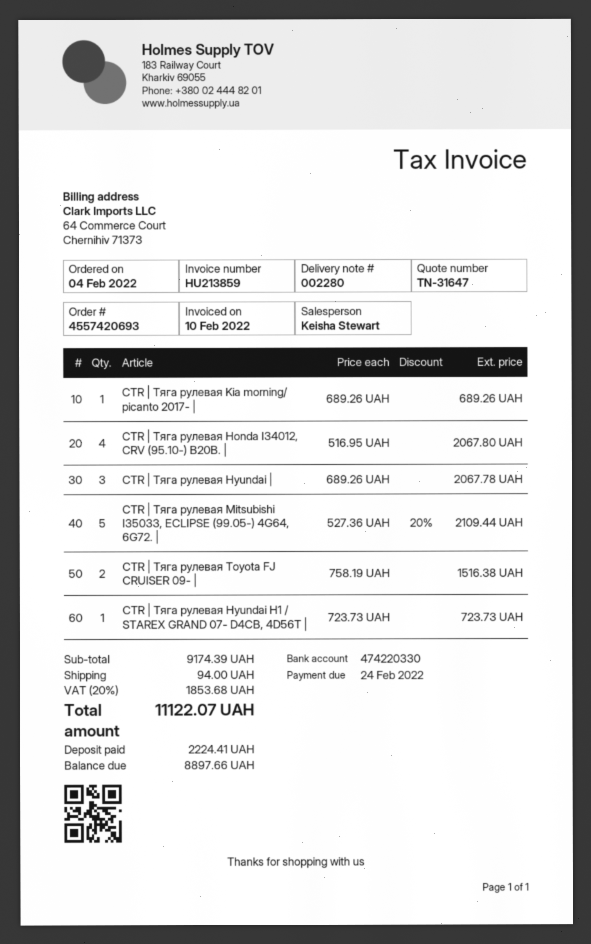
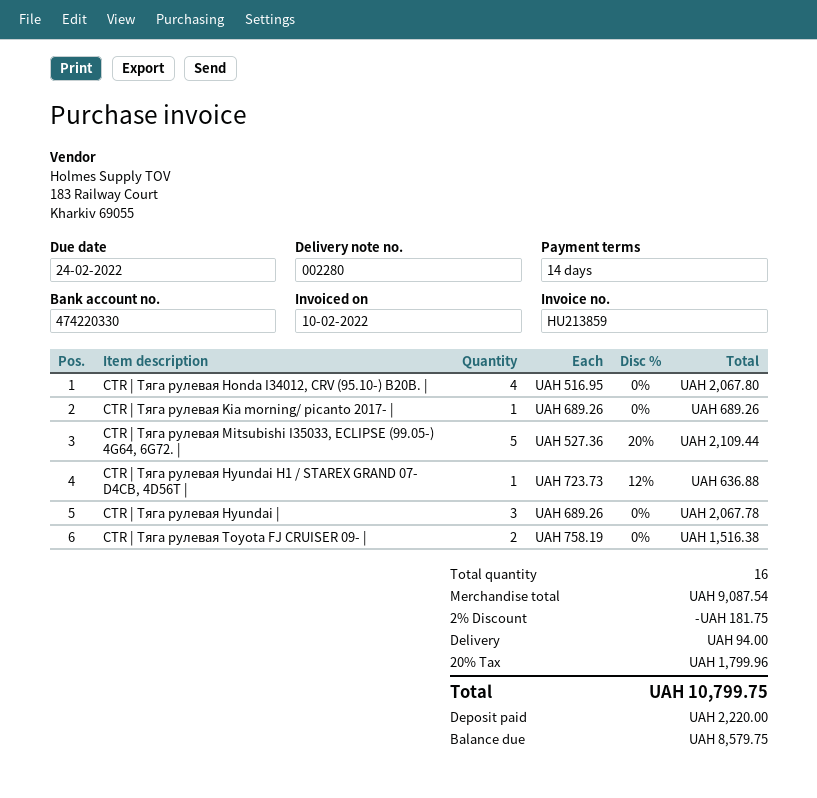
CTR | Тяга рулевая Hyundai H1 / STAREX GRAND 07- D4CB, 4D56T |: 1 x 723.73 = 723.73 -> 1 x 723.73 - 12% = 636.88
subtotal: 9174.39 -> 9087.54
discount: none -> 2% = 181.75
tax: 20% = 1853.68 -> 20% = 1799.96
total: 11122.07 -> 10799.75
deposit: 2224.41 -> 2220.00
balance: 8897.66 -> 8579.75

